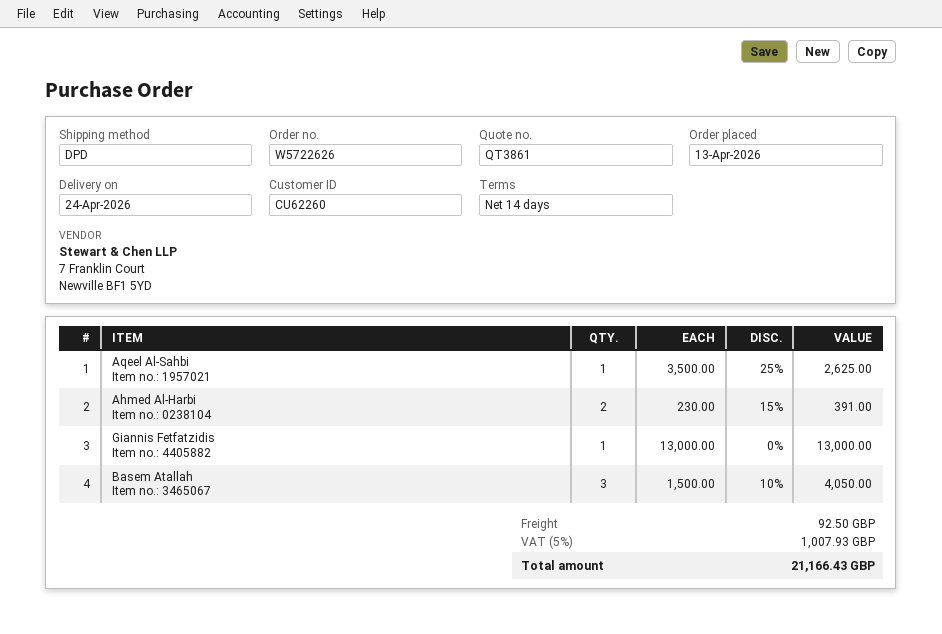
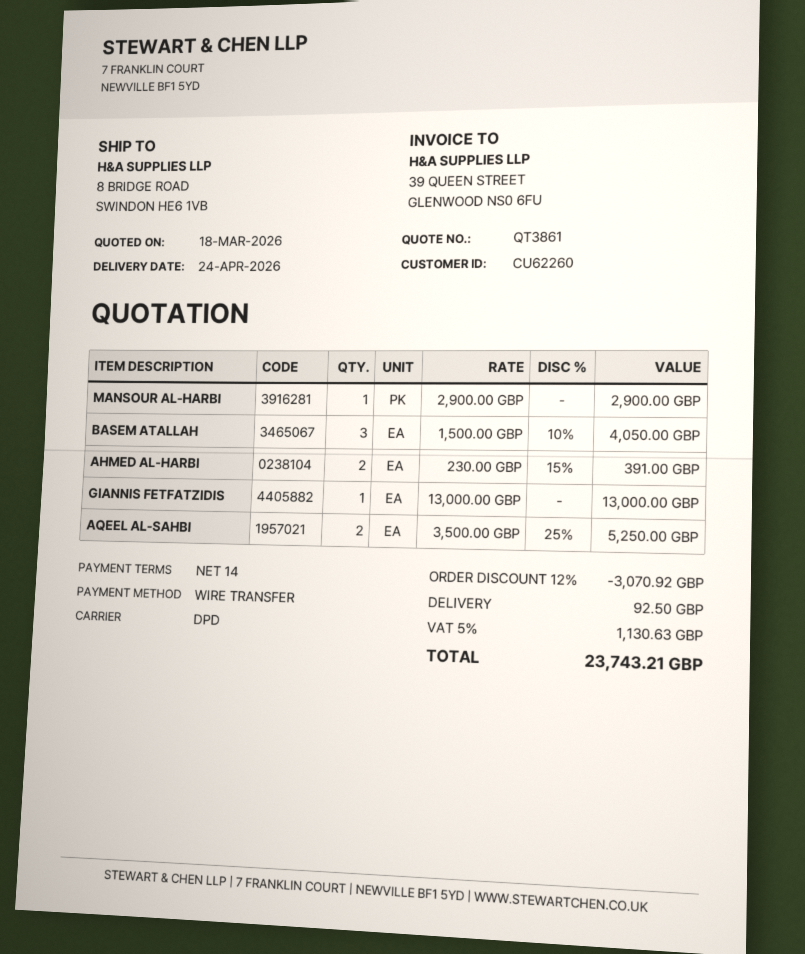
Aqeel Al-Sahbi: 1 x 3500.00 - 25% = 2625.00 -> 2 x 3500.00 - 25% = 5250.00
MANSOUR AL-HARBI: none -> 1 x 2900.00 = 2900.00
discount: none -> 12% = 3070.92
tax: 5% = 1007.93 -> 5% = 1130.63
total: 21166.43 -> 23743.21

